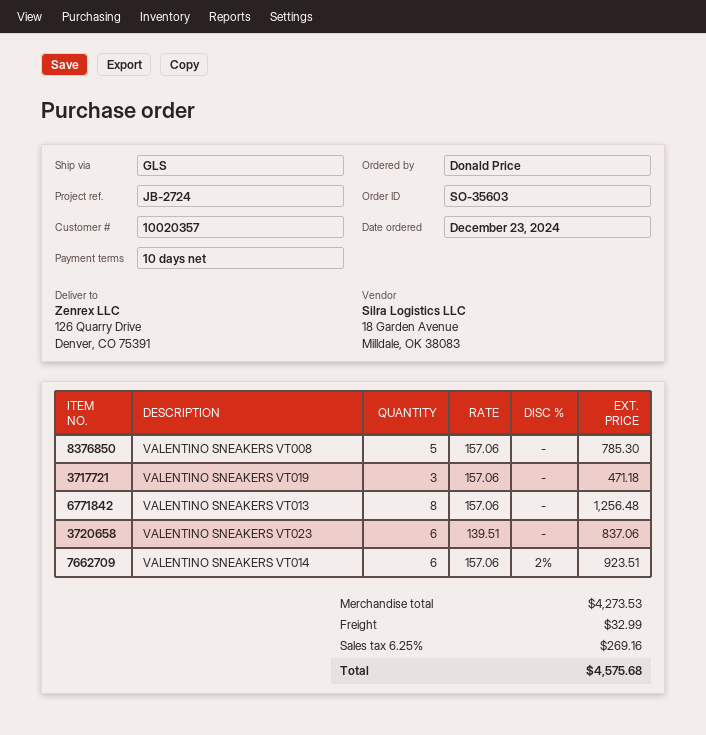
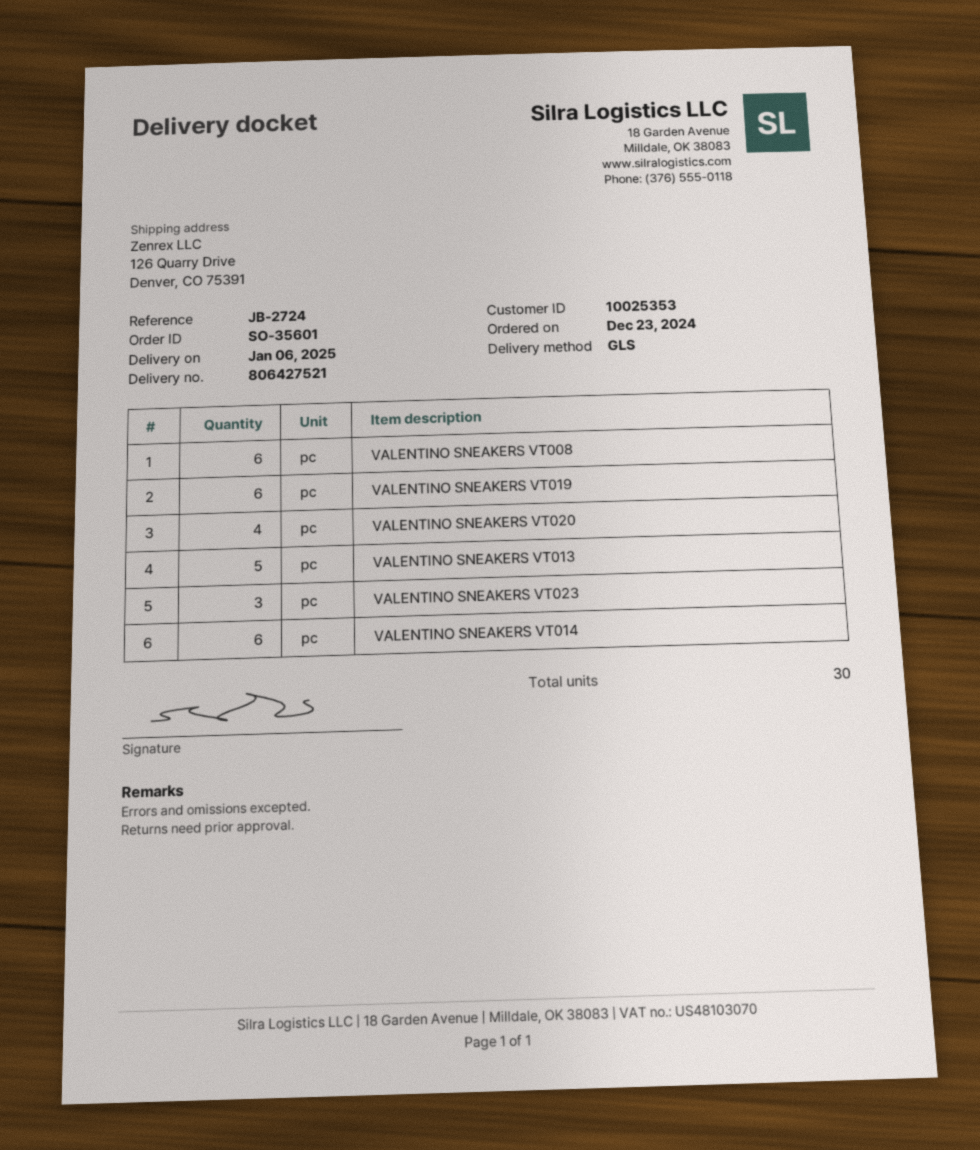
order number: SO-35603 -> SO-35601
customer number: 10020357 -> 10025353
VALENTINO SNEAKERS VT008: 5 -> 6
VALENTINO SNEAKERS VT019: 3 -> 6
VALENTINO SNEAKERS VT013: 8 -> 5
VALENTINO SNEAKERS VT023: 6 -> 3
VALENTINO SNEAKERS VT020: none -> 4

